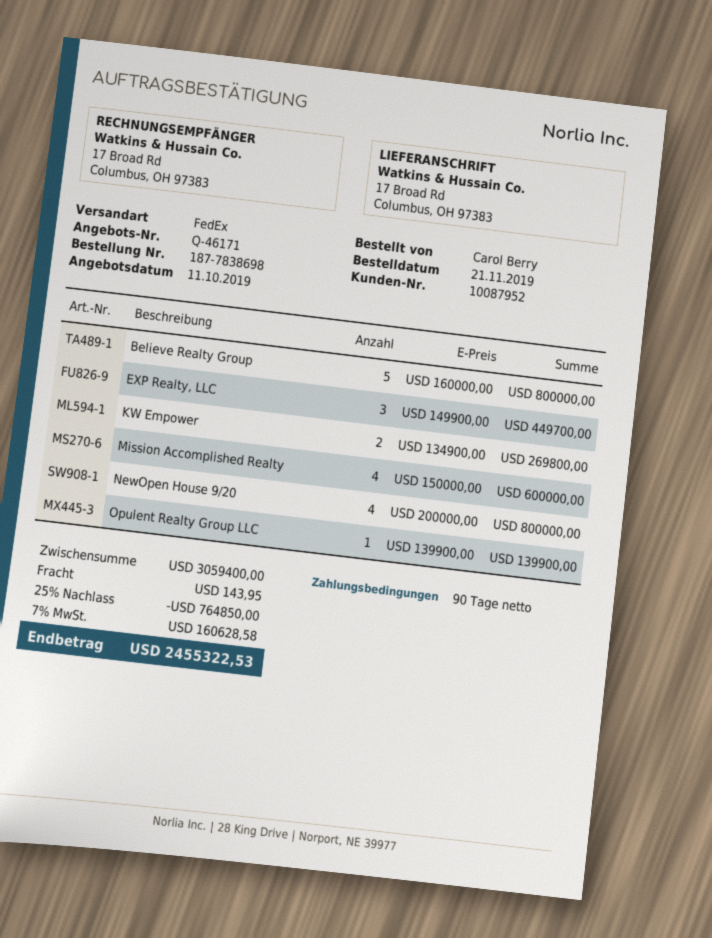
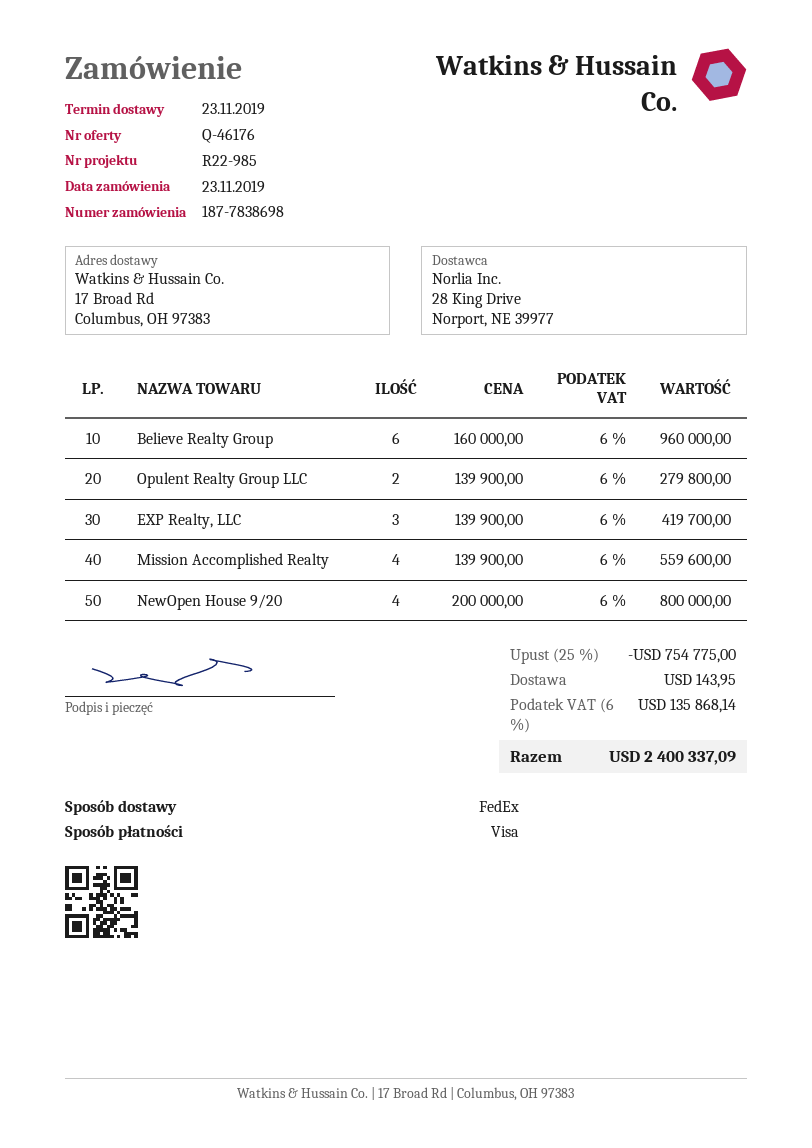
quote number: Q-46171 -> Q-46176
order date: 2019-11-21 -> 2019-11-23
Believe Realty Group: 5 x 160000.00 = 800000.00 -> 6 x 160000.00 = 960000.00
EXP Realty, LLC: 3 x 149900.00 = 449700.00 -> 3 x 139900.00 = 419700.00
KW Empower: 2 x 134900.00 = 269800.00 -> none
Mission Accomplished Realty: 4 x 150000.00 = 600000.00 -> 4 x 139900.00 = 559600.00
Opulent Realty Group LLC: 1 x 139900.00 = 139900.00 -> 2 x 139900.00 = 279800.00
discount: 25% = 764850.00 -> 25% = 754775.00
tax: 7% = 160628.58 -> 6% = 135868.14
total: 2455322.53 -> 2400337.09

